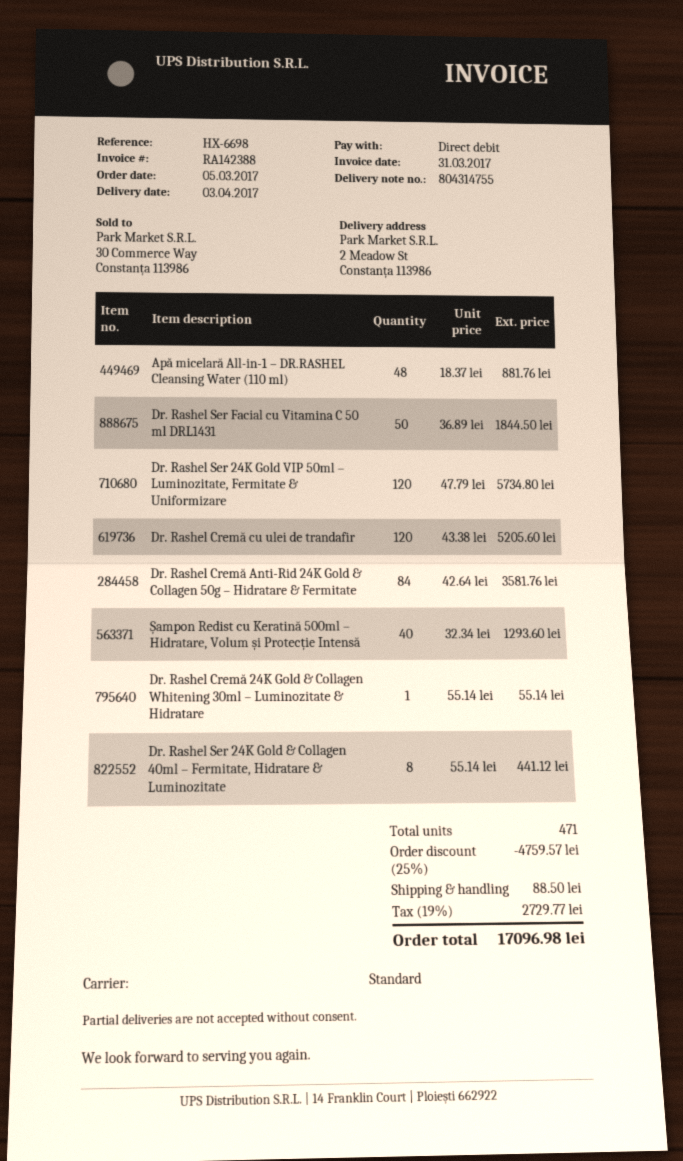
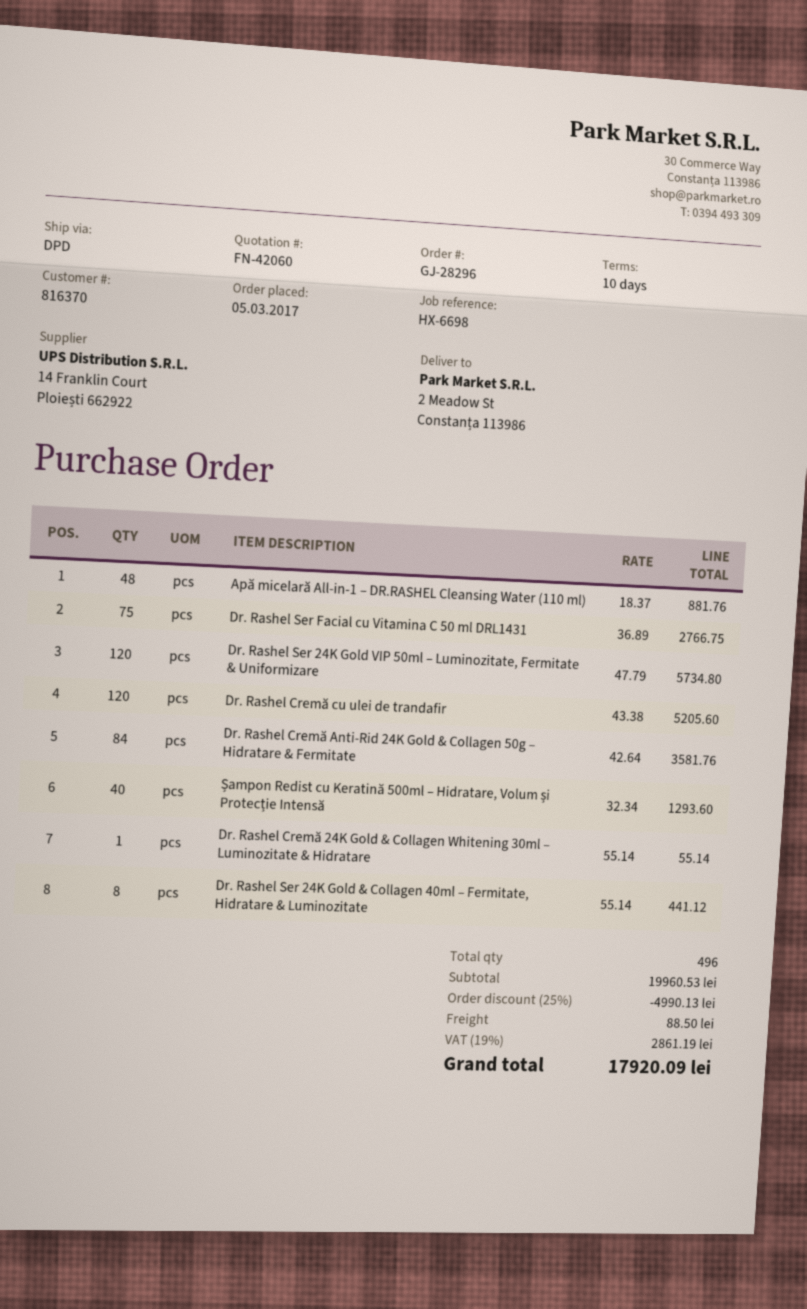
shipping method: standard -> DPD
Dr. Rashel Ser Facial cu Vitamina C 50 ml DRL1431: 50 x 36.89 = 1844.50 -> 75 x 36.89 = 2766.75
total quantity: 471 -> 496
discount: 25% = 4759.57 -> 25% = 4990.13
tax: 19% = 2729.77 -> 19% = 2861.19
total: 17096.98 -> 17920.09

